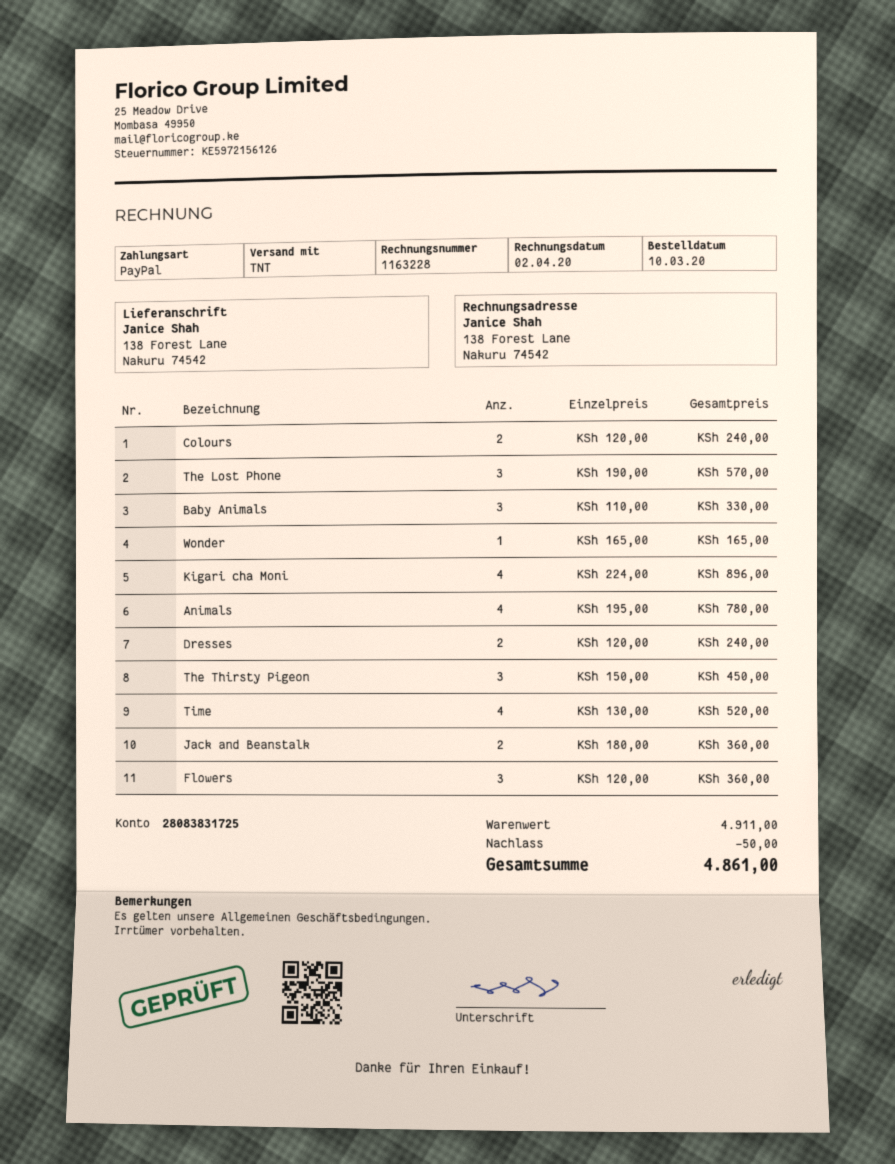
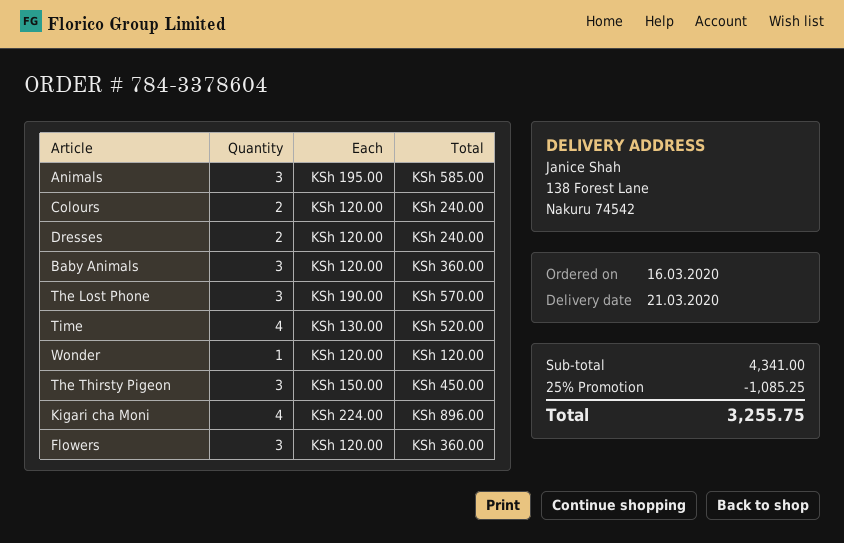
order date: 2020-03-10 -> 2020-03-16
Baby Animals: 3 x 110.00 = 330.00 -> 3 x 120.00 = 360.00
Wonder: 1 x 165.00 = 165.00 -> 1 x 120.00 = 120.00
Animals: 4 x 195.00 = 780.00 -> 3 x 195.00 = 585.00
Jack and Beanstalk: 2 x 180.00 = 360.00 -> none
subtotal: 4911.00 -> 4341.00
discount: 50.00 -> 1085.25
total: 4861.00 -> 3255.75

